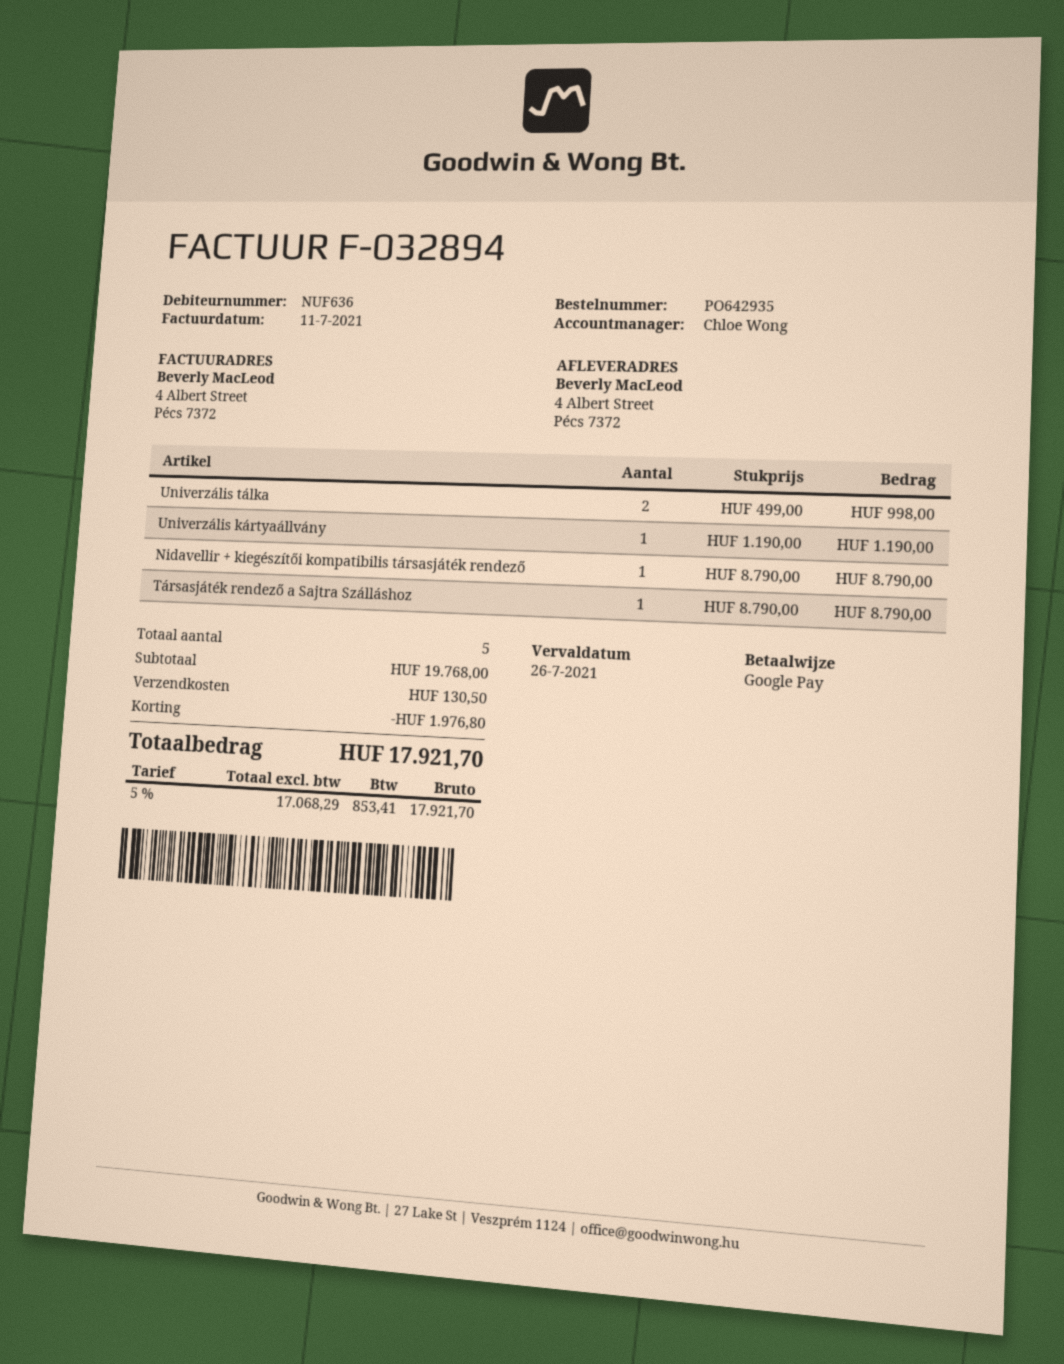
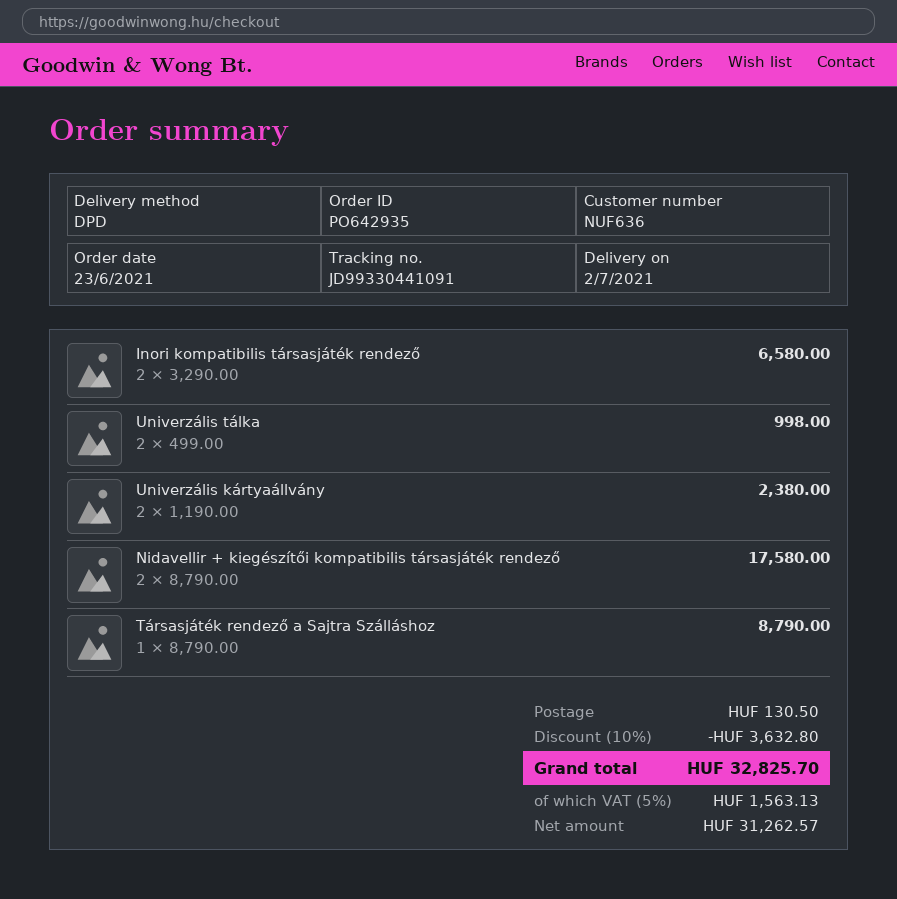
Univerzális kártyaállvány: 1 x 1190.00 = 1190.00 -> 2 x 1190.00 = 2380.00
Nidavellir + kiegészítői kompatibilis társasjáték rendező: 1 x 8790.00 = 8790.00 -> 2 x 8790.00 = 17580.00
Inori kompatibilis társasjáték rendező: none -> 2 x 3290.00 = 6580.00
discount: 1976.80 -> 3632.80
net: 17068.29 -> 31262.57
tax: 5% = 853.41 -> 5% = 1563.13
total: 17921.70 -> 32825.70

